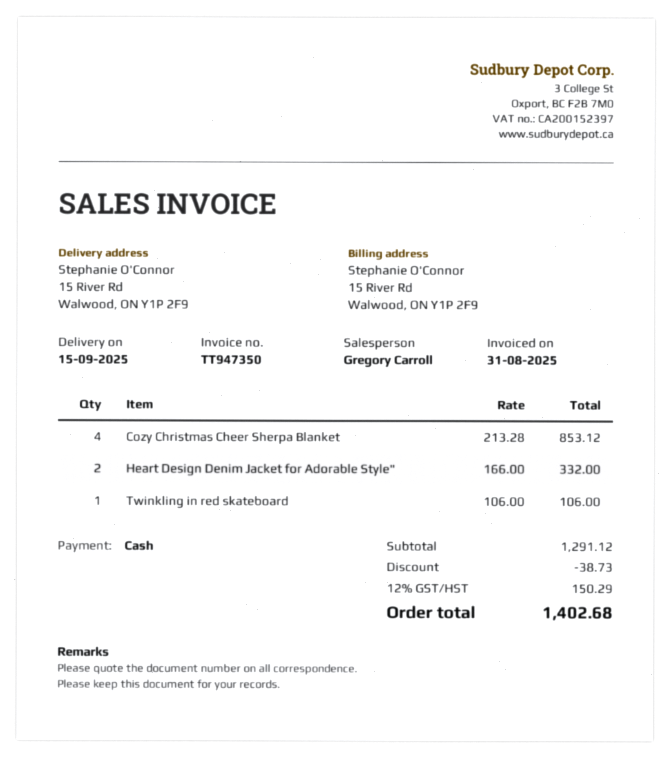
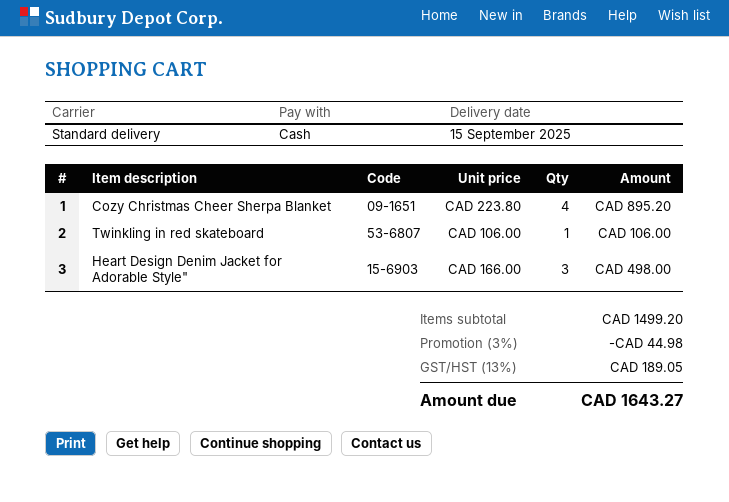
Cozy Christmas Cheer Sherpa Blanket: 4 x 213.28 = 853.12 -> 4 x 223.80 = 895.20
Heart Design Denim Jacket for Adorable Style": 2 x 166.00 = 332.00 -> 3 x 166.00 = 498.00
subtotal: 1291.12 -> 1499.20
discount: 38.73 -> 44.98
tax: 12% = 150.29 -> 13% = 189.05
total: 1402.68 -> 1643.27

